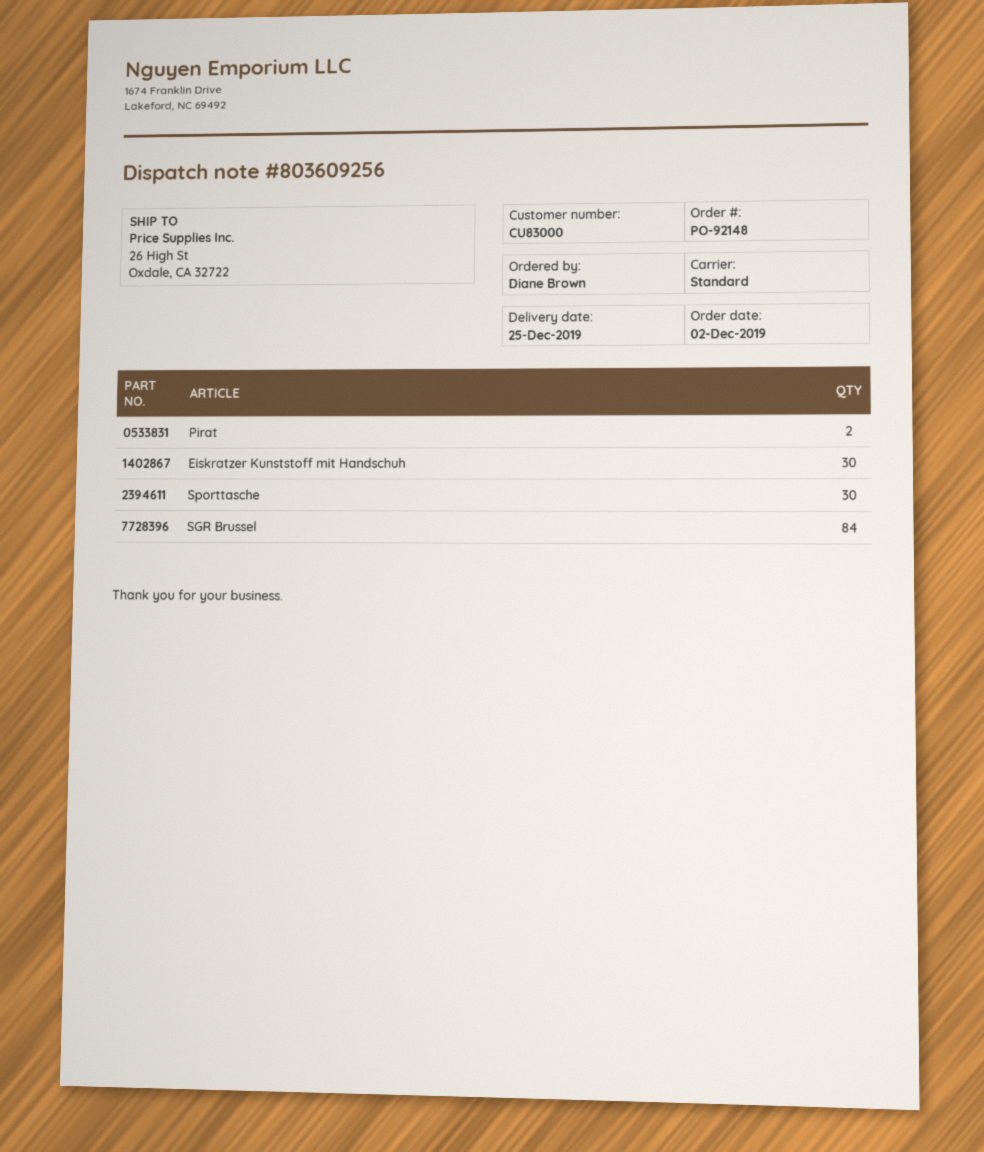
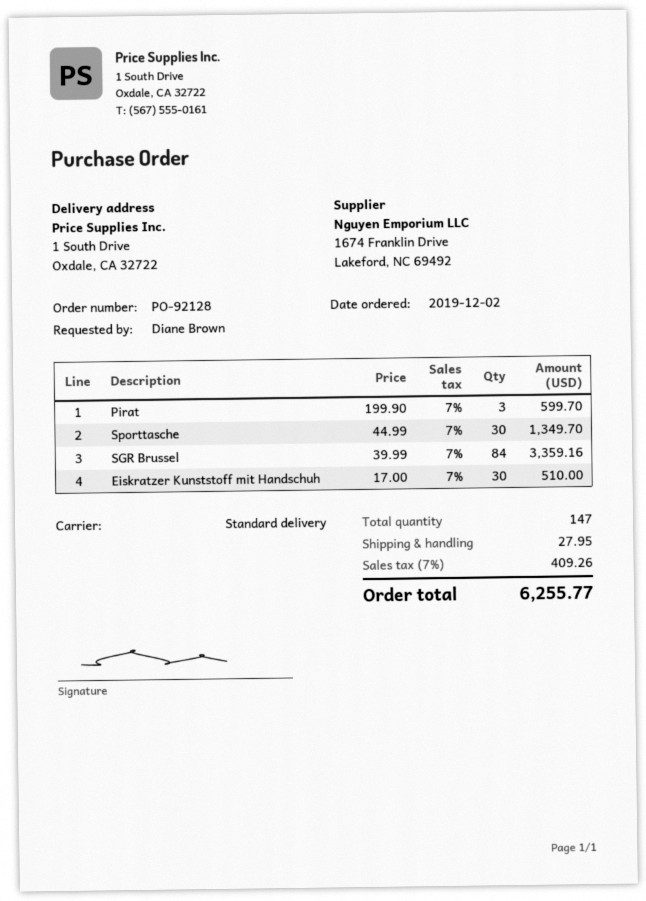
order number: PO-92148 -> PO-92128
ship to: 26 High St, Oxdale, CA 32722 -> 1 South Drive, Oxdale, CA 32722
Pirat: 2 -> 3

